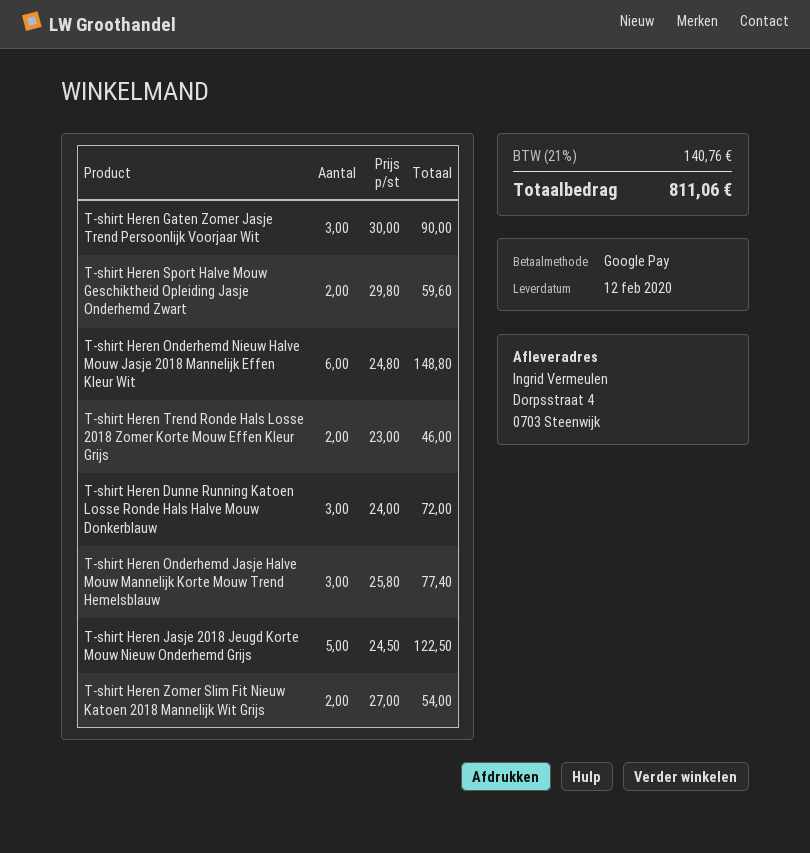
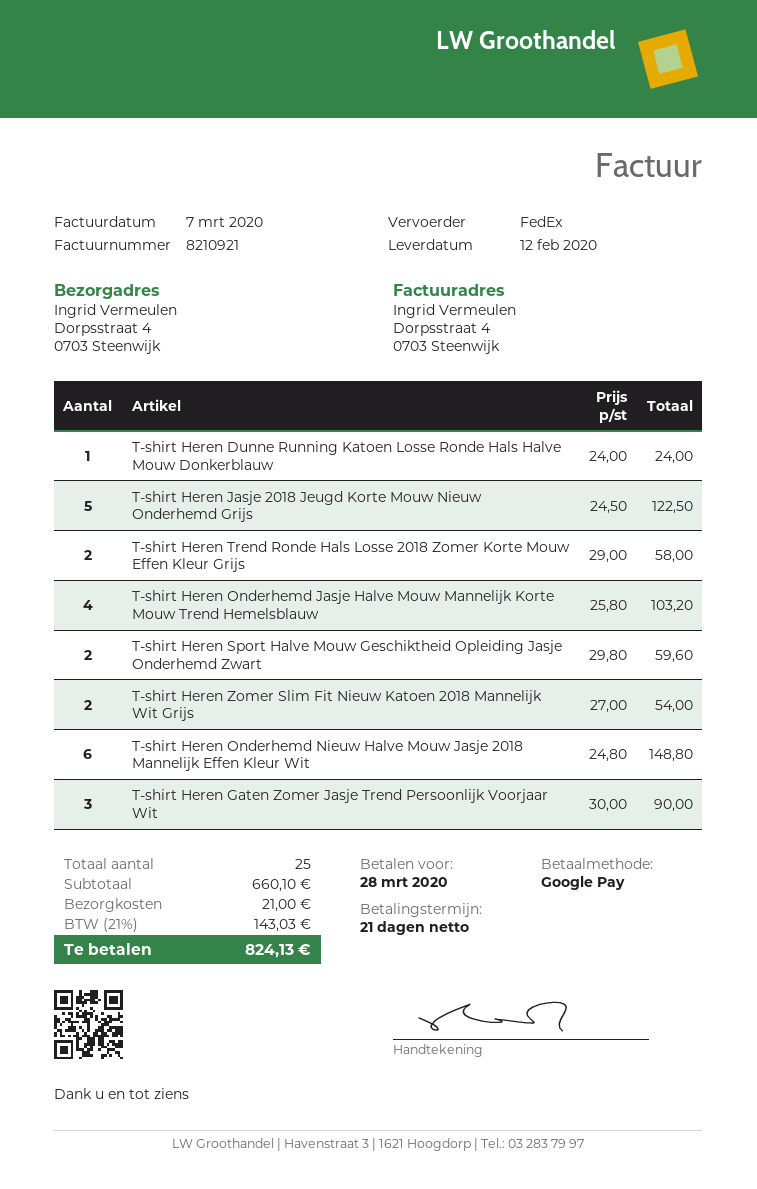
T-shirt Heren Trend Ronde Hals Losse 2018 Zomer Korte Mouw Effen Kleur Grijs: 2 x 23.00 = 46.00 -> 2 x 29.00 = 58.00
T-shirt Heren Dunne Running Katoen Losse Ronde Hals Halve Mouw Donkerblauw: 3 x 24.00 = 72.00 -> 1 x 24.00 = 24.00
T-shirt Heren Onderhemd Jasje Halve Mouw Mannelijk Korte Mouw Trend Hemelsblauw: 3 x 25.80 = 77.40 -> 4 x 25.80 = 103.20
shipping: none -> 21.00
tax: 21% = 140.76 -> 21% = 143.03
total: 811.06 -> 824.13

